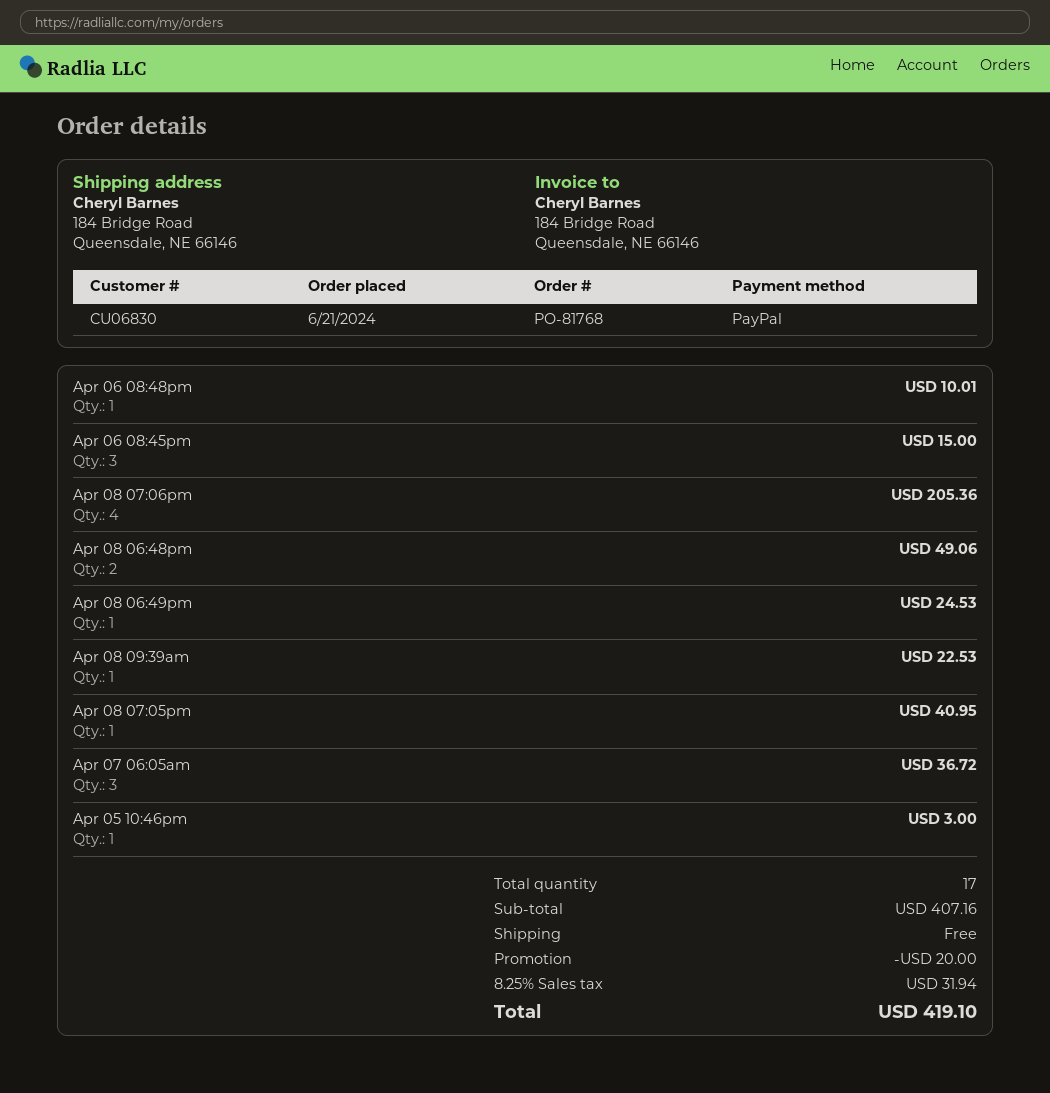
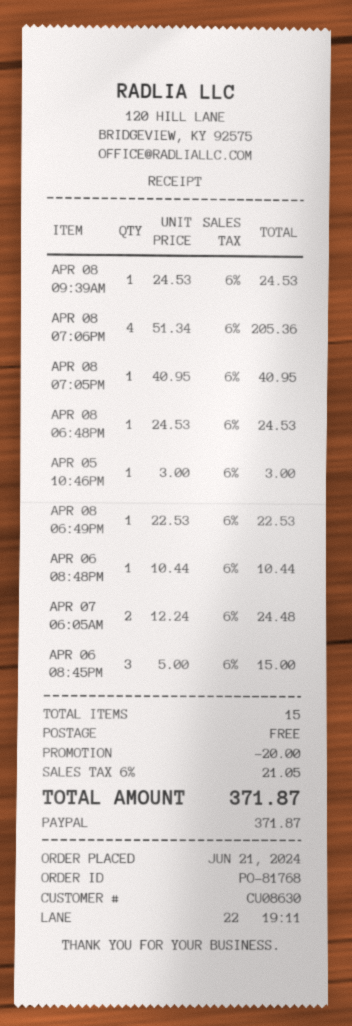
customer number: CU06830 -> CU08630
Apr 06 08:48pm: 1 for 10.01 -> 1 for 10.44
Apr 08 06:48pm: 2 for 49.06 -> 1 for 24.53
Apr 08 06:49pm: 1 for 24.53 -> 1 for 22.53
Apr 08 09:39am: 1 for 22.53 -> 1 for 24.53
Apr 07 06:05am: 3 for 36.72 -> 2 for 24.48
total quantity: 17 -> 15
tax: 8.25% = 31.94 -> 6% = 21.05
total: 419.10 -> 371.87

